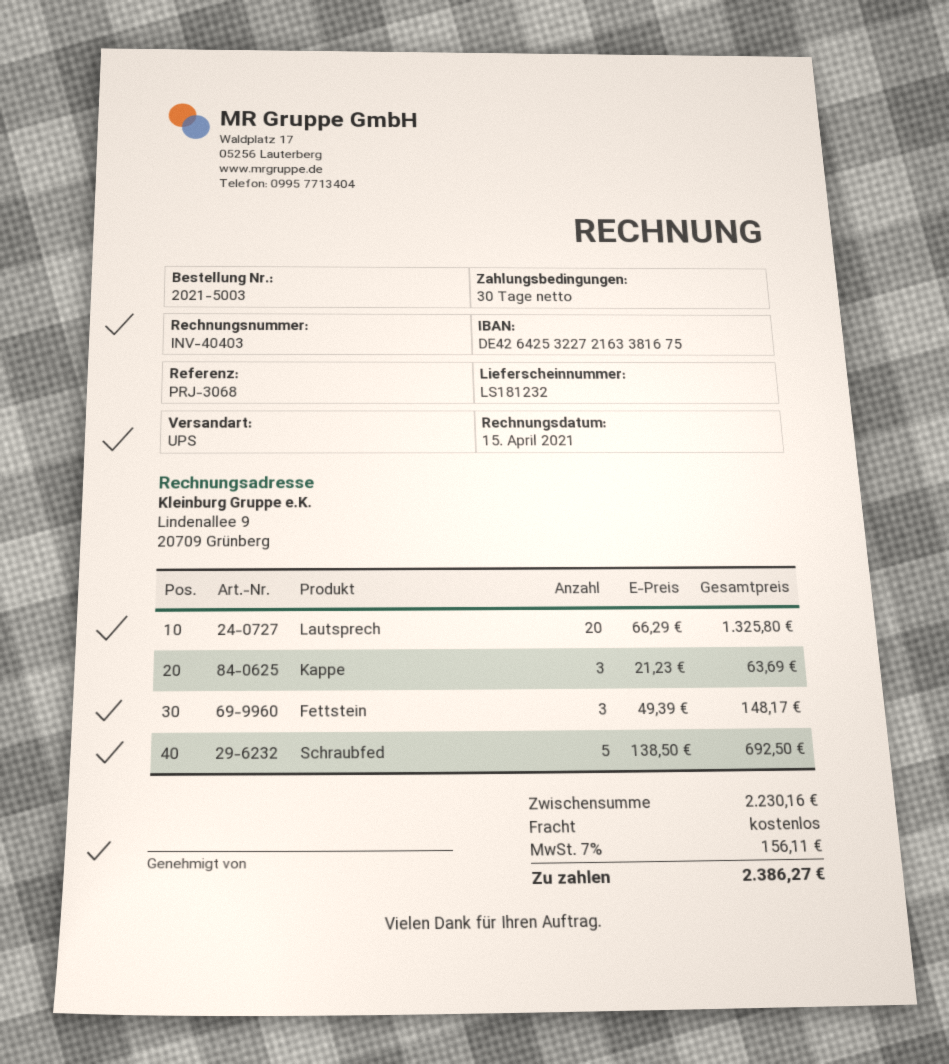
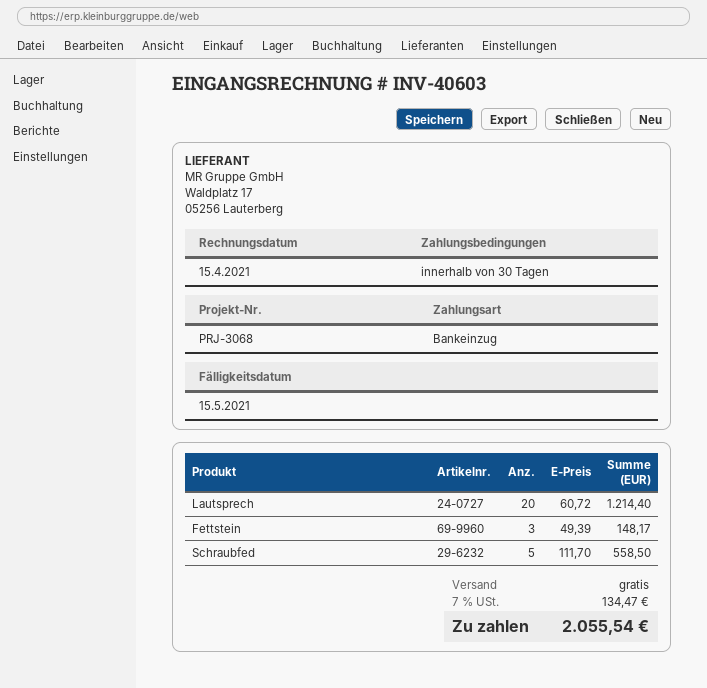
invoice number: INV-40403 -> INV-40603
Lautsprech: 20 x 66.29 = 1325.80 -> 20 x 60.72 = 1214.40
Kappe: 3 x 21.23 = 63.69 -> none
Schraubfed: 5 x 138.50 = 692.50 -> 5 x 111.70 = 558.50
tax: 7% = 156.11 -> 7% = 134.47
total: 2386.27 -> 2055.54

